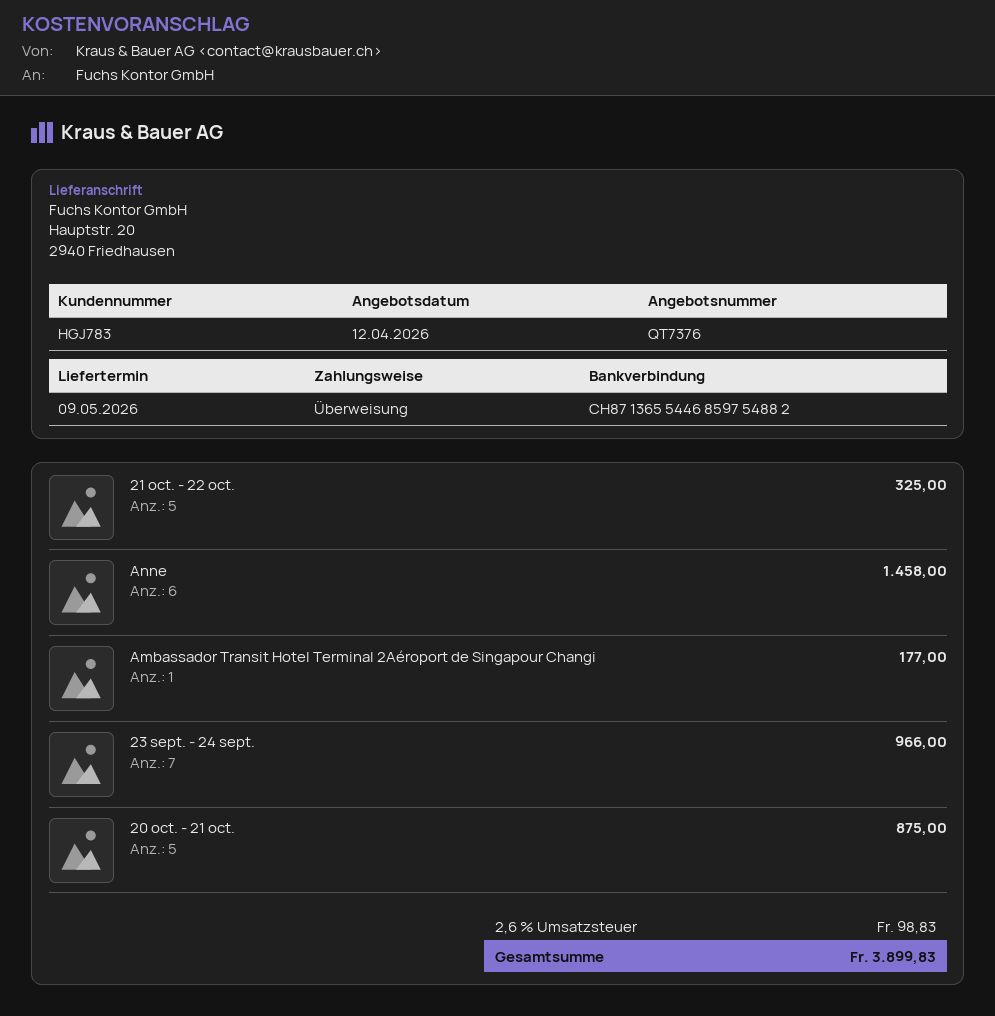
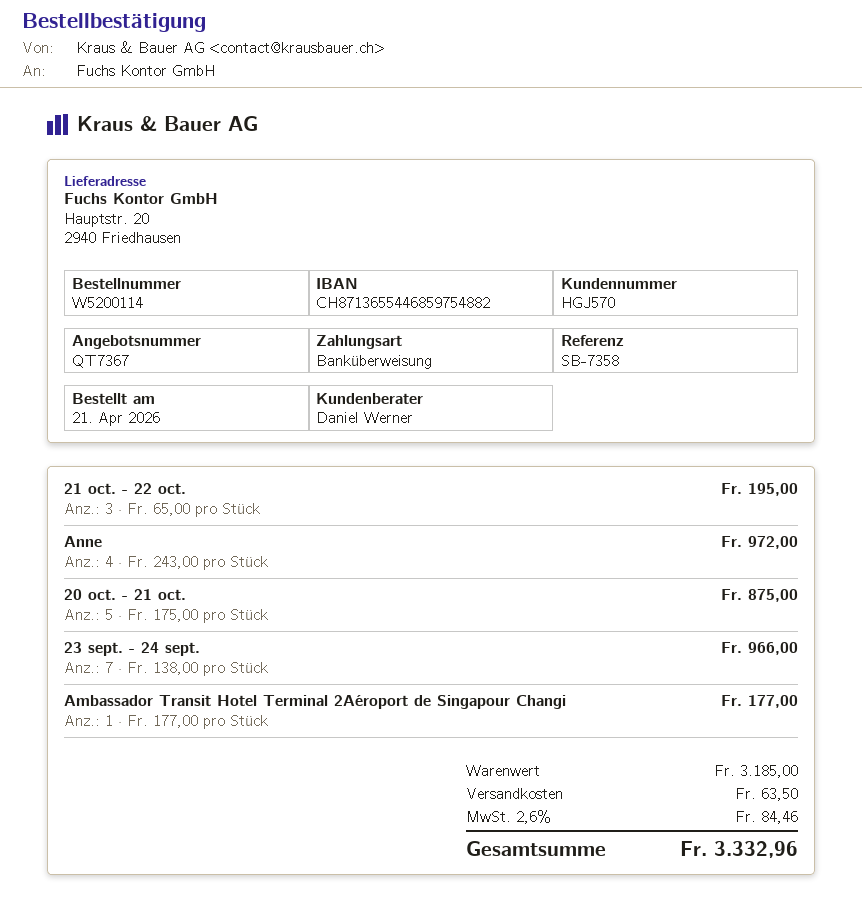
quote number: QT7376 -> QT7367
customer number: HGJ783 -> HGJ570
21 oct. - 22 oct.: 5 for 325.00 -> 3 for 195.00
Anne: 6 for 1458.00 -> 4 for 972.00
shipping: none -> 63.50
tax: 2.6% = 98.83 -> 2.6% = 84.46
total: 3899.83 -> 3332.96

